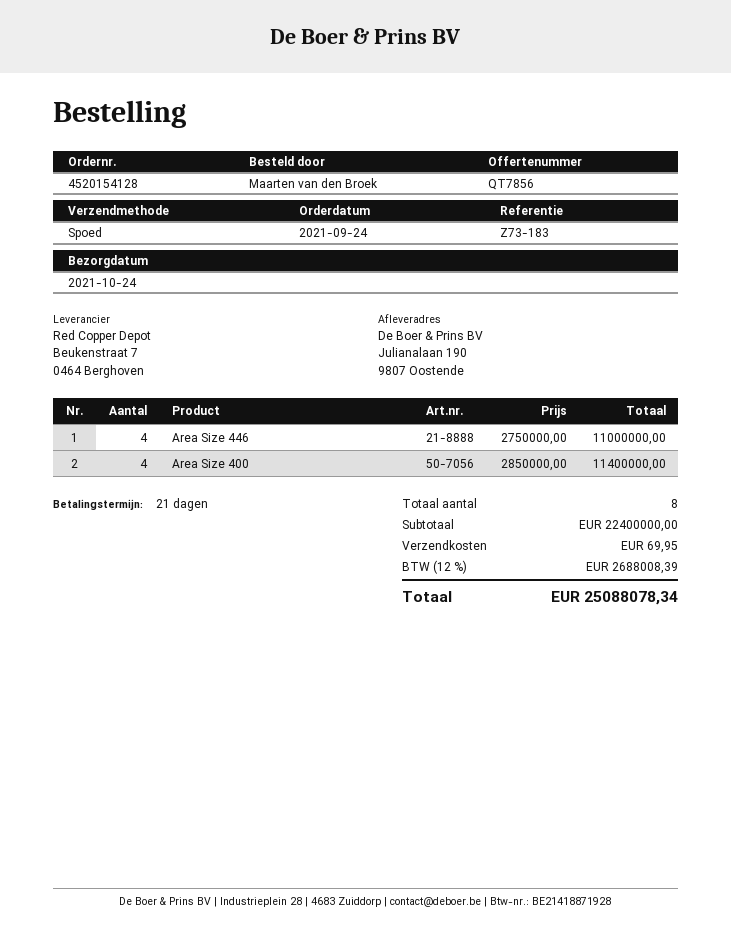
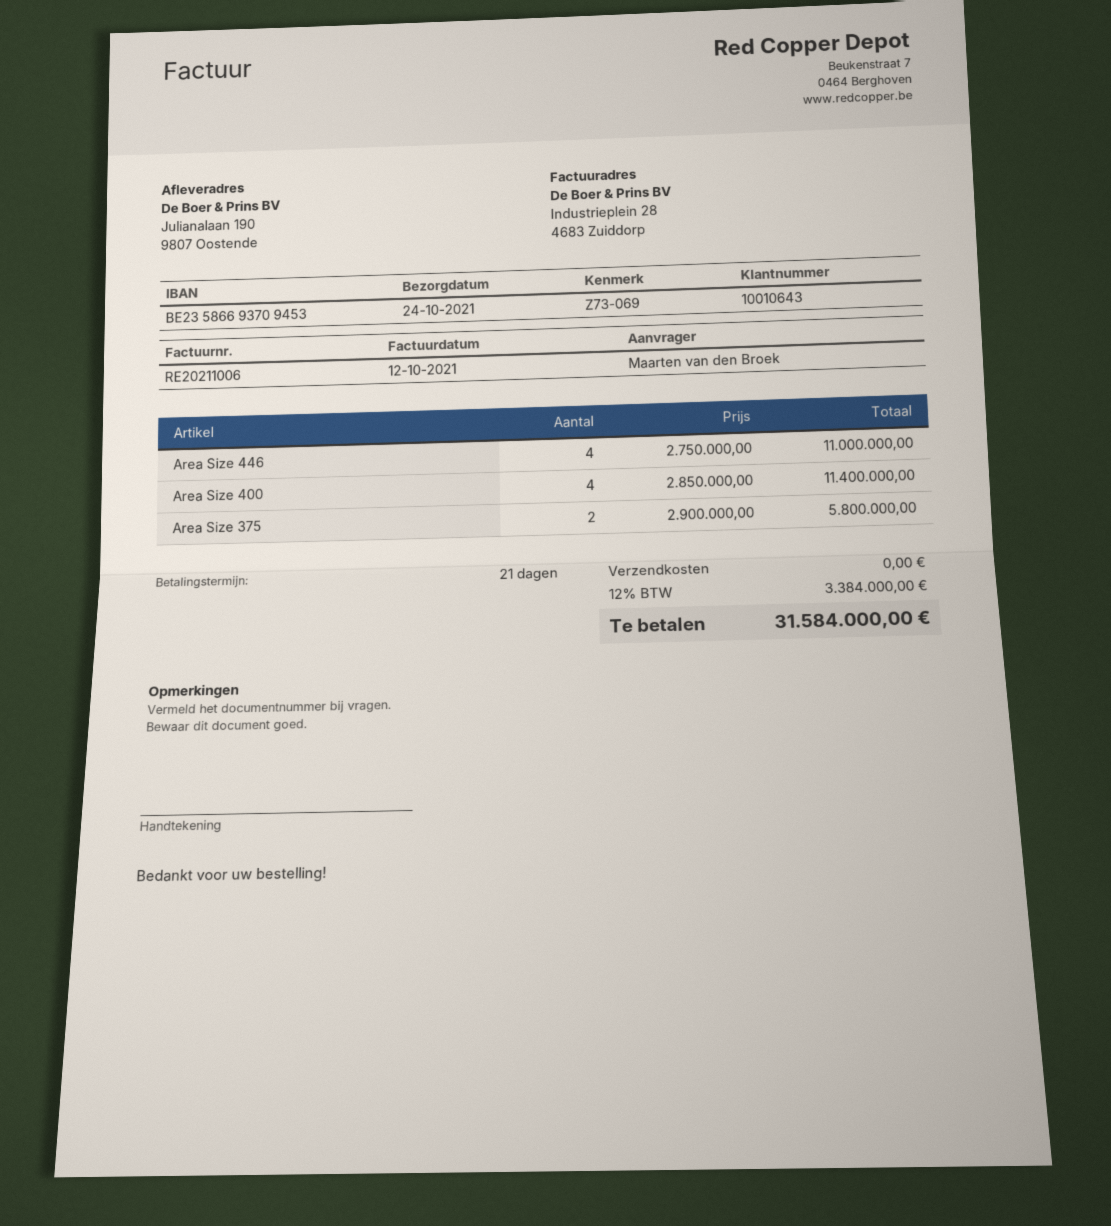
reference: Z73-183 -> Z73-069
Area Size 375: none -> 2 x 2900000.00 = 5800000.00
shipping: 69.95 -> 0.00
tax: 12% = 2688008.39 -> 12% = 3384000.00
total: 25088078.34 -> 31584000.00

